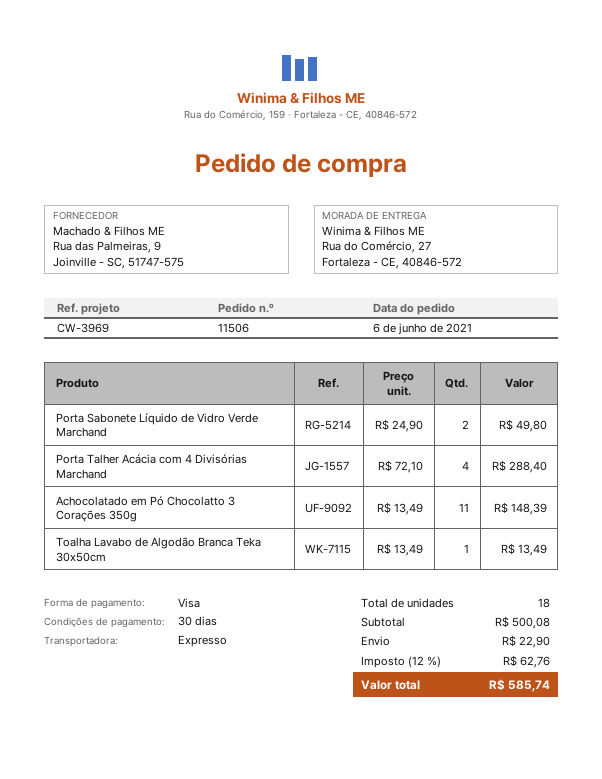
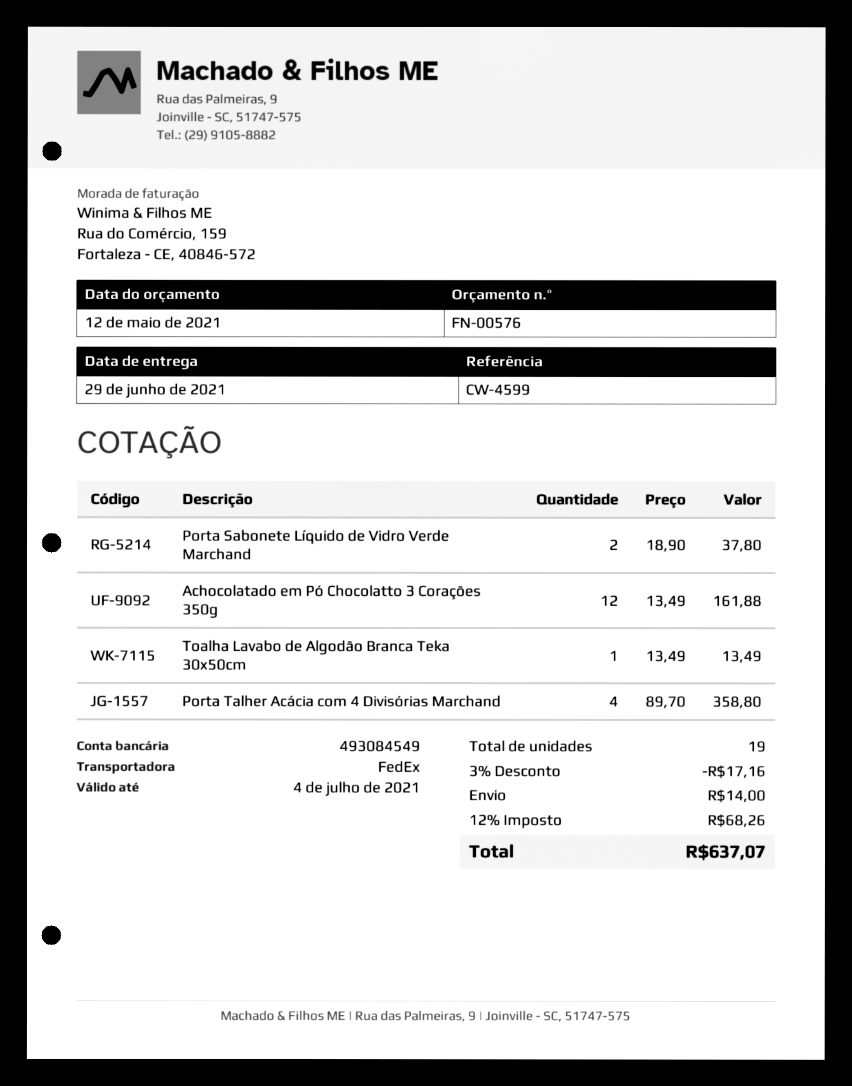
reference: CW-3969 -> CW-4599
shipping method: express -> FedEx
Porta Sabonete Líquido de Vidro Verde Marchand: 2 x 24.90 = 49.80 -> 2 x 18.90 = 37.80
Porta Talher Acácia com 4 Divisórias Marchand: 4 x 72.10 = 288.40 -> 4 x 89.70 = 358.80
Achocolatado em Pó Chocolatto 3 Corações 350g: 11 x 13.49 = 148.39 -> 12 x 13.49 = 161.88
total quantity: 18 -> 19
discount: none -> 3% = 17.16
shipping: 22.90 -> 14.00
tax: 12% = 62.76 -> 12% = 68.26
total: 585.74 -> 637.07

